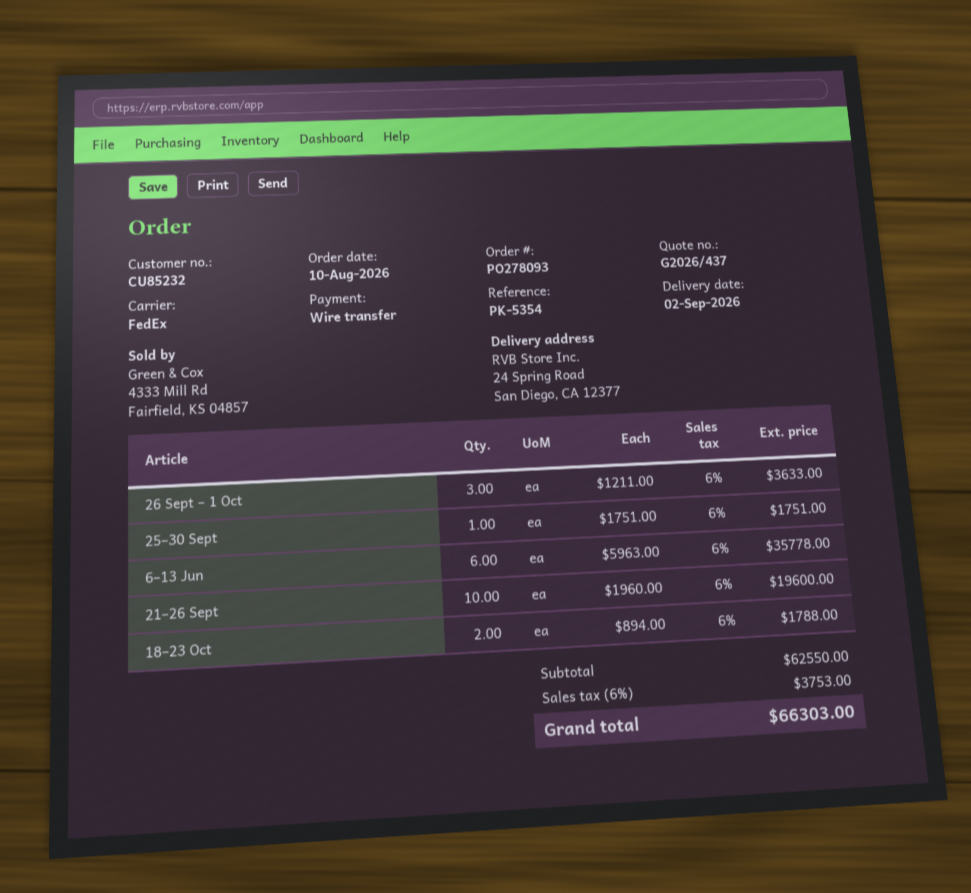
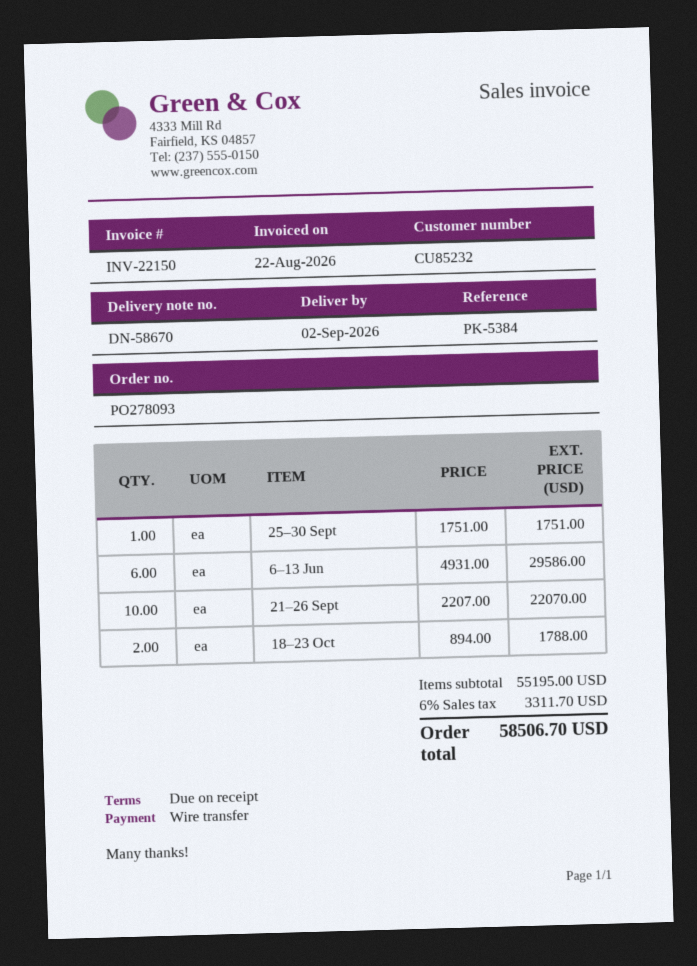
reference: PK-5354 -> PK-5384
26 Sept – 1 Oct: 3 x 1211.00 = 3633.00 -> none
6–13 Jun: 6 x 5963.00 = 35778.00 -> 6 x 4931.00 = 29586.00
21–26 Sept: 10 x 1960.00 = 19600.00 -> 10 x 2207.00 = 22070.00
subtotal: 62550.00 -> 55195.00
tax: 6% = 3753.00 -> 6% = 3311.70
total: 66303.00 -> 58506.70

